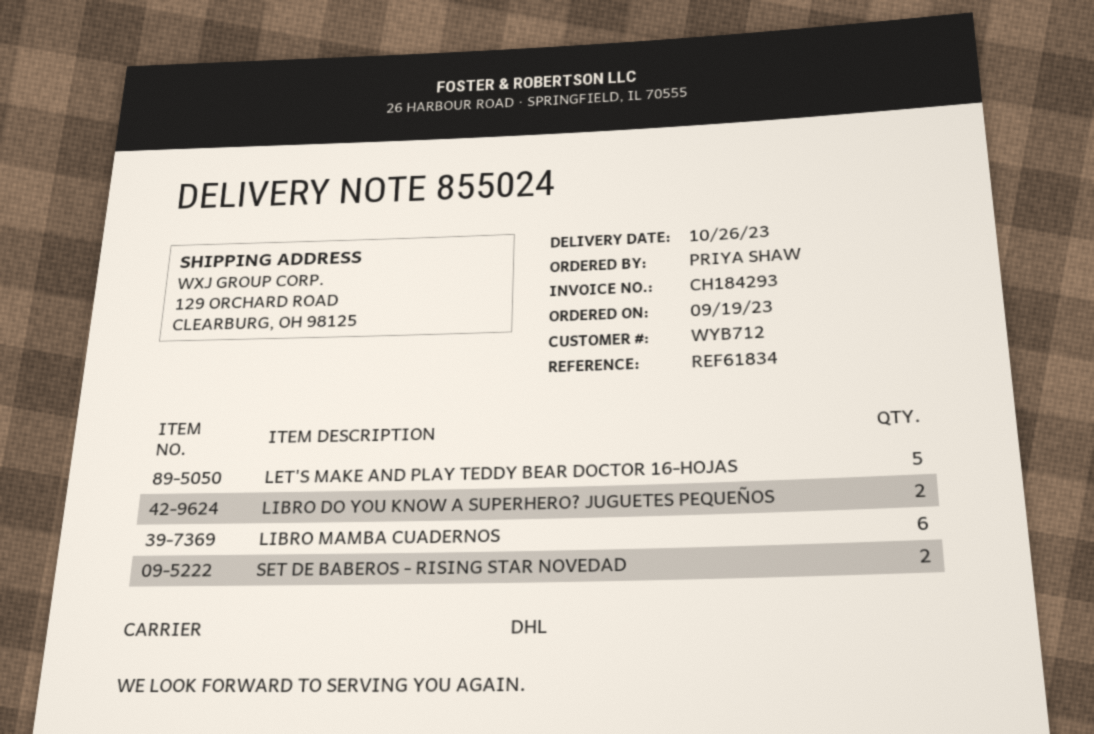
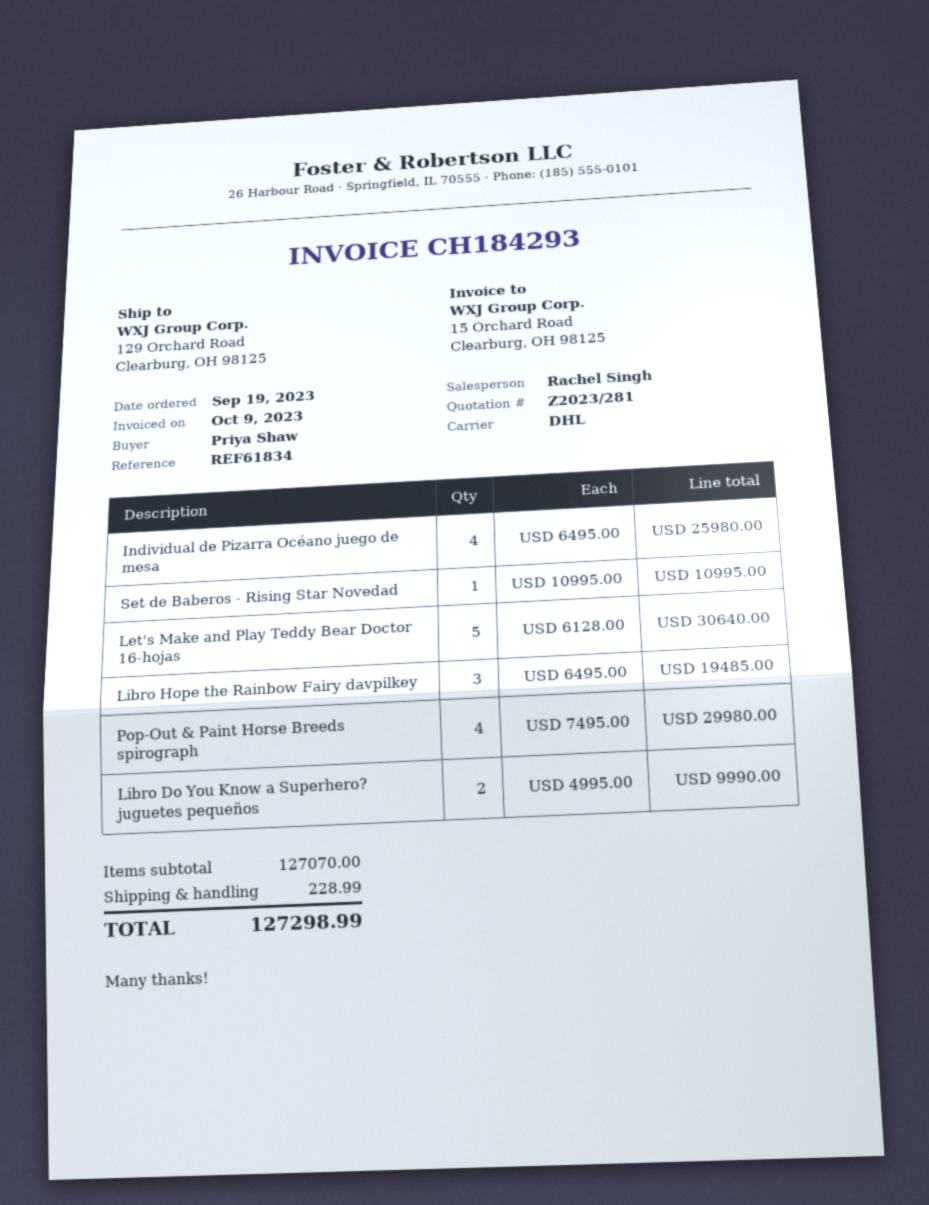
LIBRO MAMBA CUADERNOS: 6 -> none
SET DE BABEROS - RISING STAR NOVEDAD: 2 -> 1
Individual de Pizarra Océano juego de mesa: none -> 4
Libro Hope the Rainbow Fairy davpilkey: none -> 3
Pop-Out & Paint Horse Breeds spirograph: none -> 4

